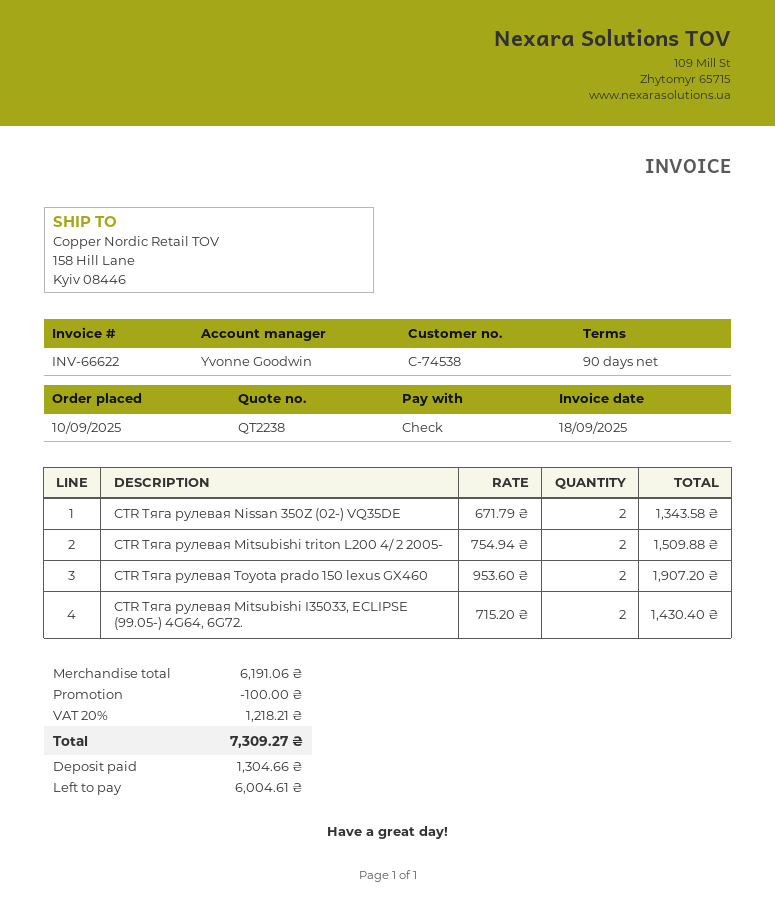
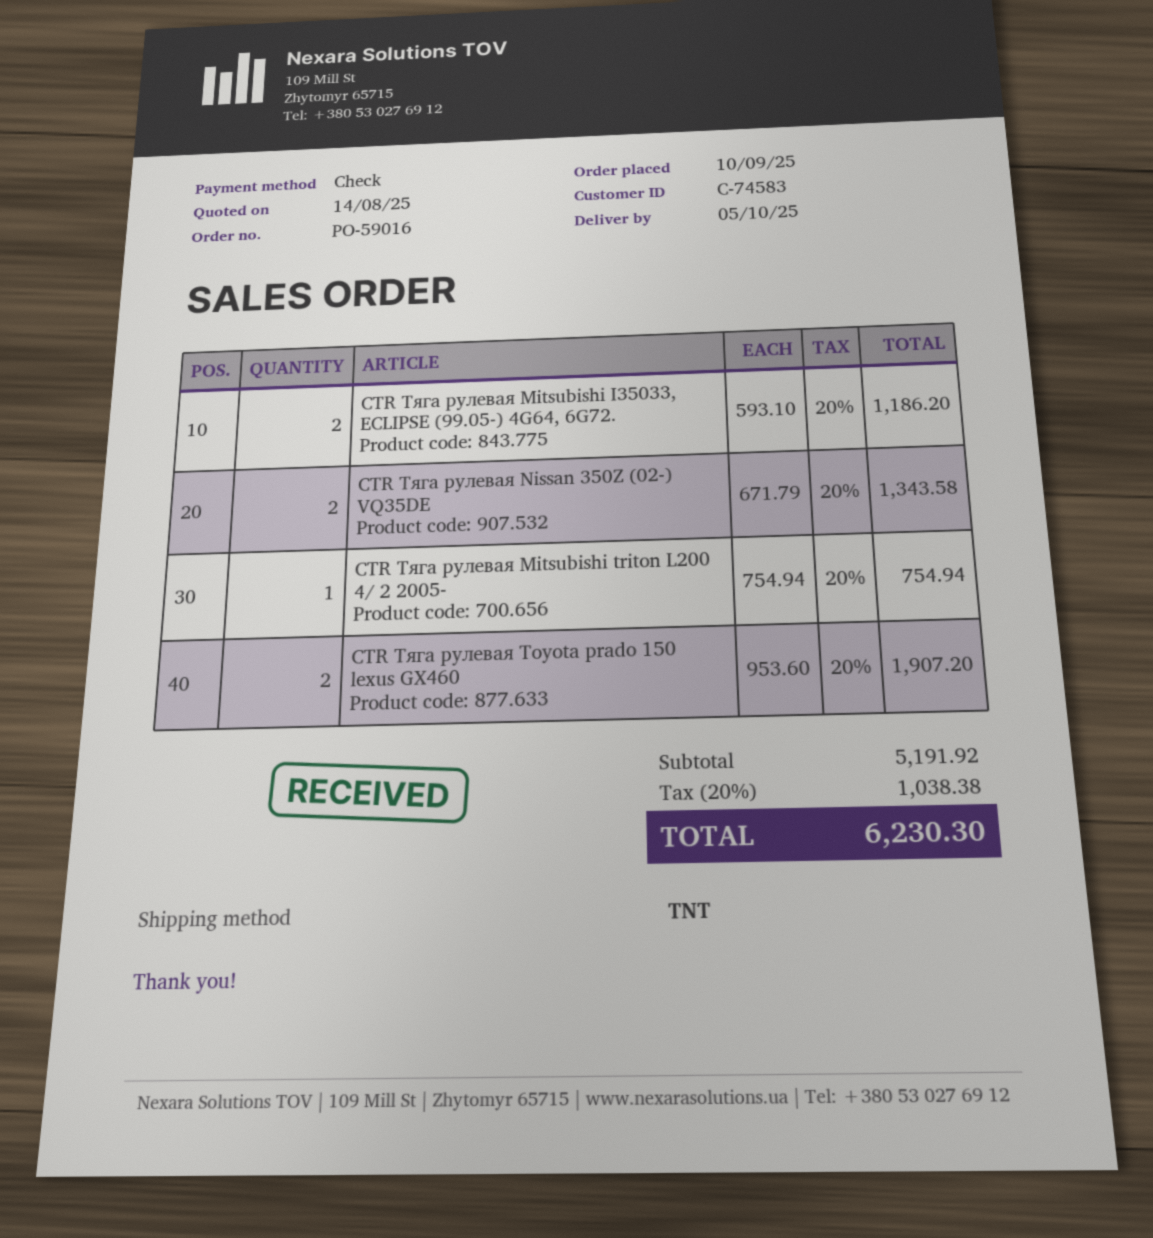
customer number: C-74538 -> C-74583
CTR Тяга рулевая Mitsubishi triton L200 4/ 2 2005-: 2 x 754.94 = 1509.88 -> 1 x 754.94 = 754.94
CTR Тяга рулевая Mitsubishi I35033, ECLIPSE (99.05-) 4G64, 6G72.: 2 x 715.20 = 1430.40 -> 2 x 593.10 = 1186.20
subtotal: 6191.06 -> 5191.92
discount: 100.00 -> none
tax: 20% = 1218.21 -> 20% = 1038.38
total: 7309.27 -> 6230.30

